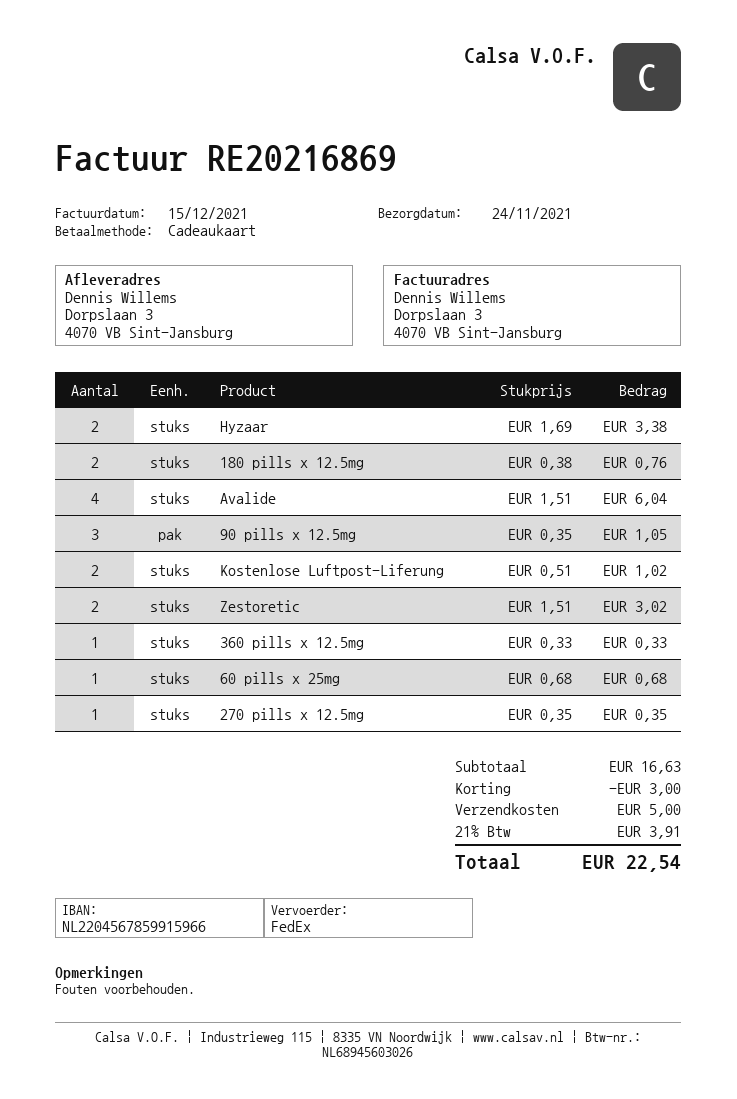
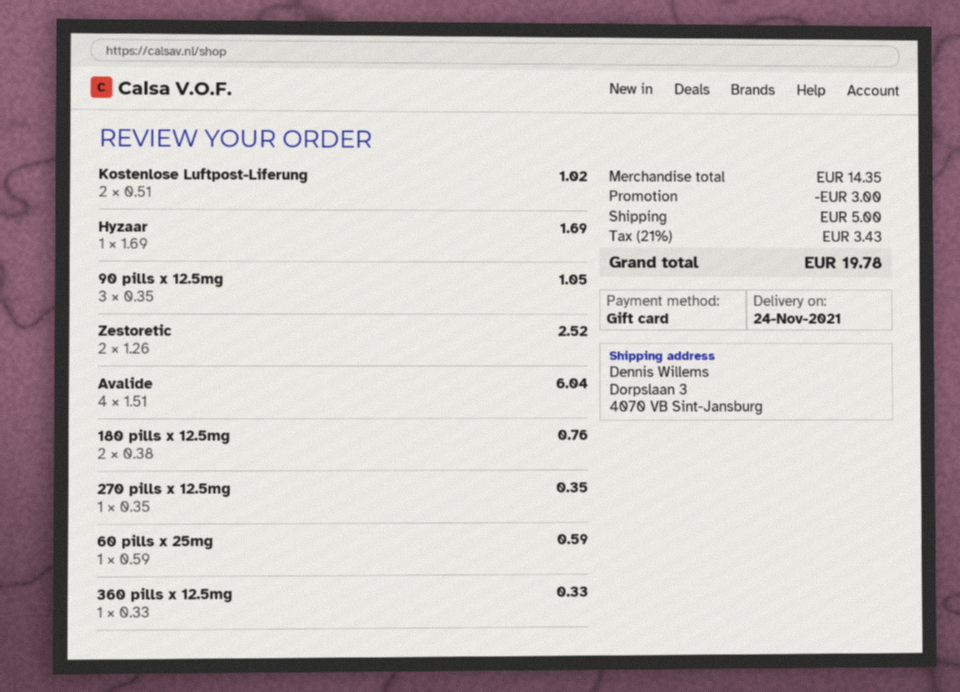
Hyzaar: 2 x 1.69 = 3.38 -> 1 x 1.69 = 1.69
Zestoretic: 2 x 1.51 = 3.02 -> 2 x 1.26 = 2.52
60 pills x 25mg: 1 x 0.68 = 0.68 -> 1 x 0.59 = 0.59
subtotal: 16.63 -> 14.35
tax: 21% = 3.91 -> 21% = 3.43
total: 22.54 -> 19.78

